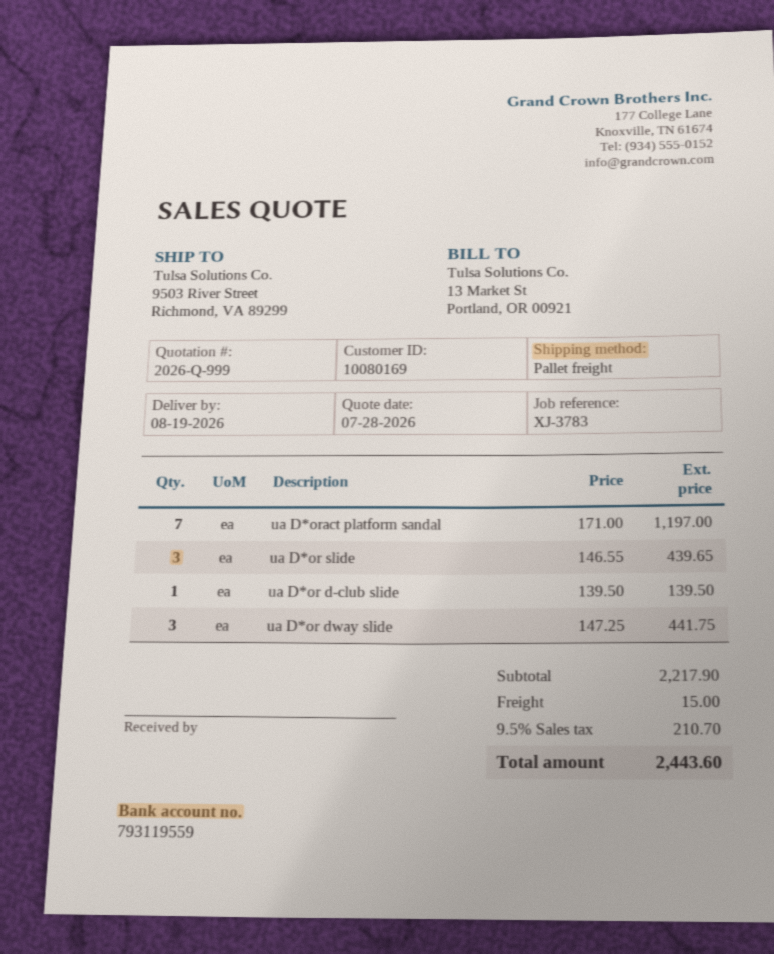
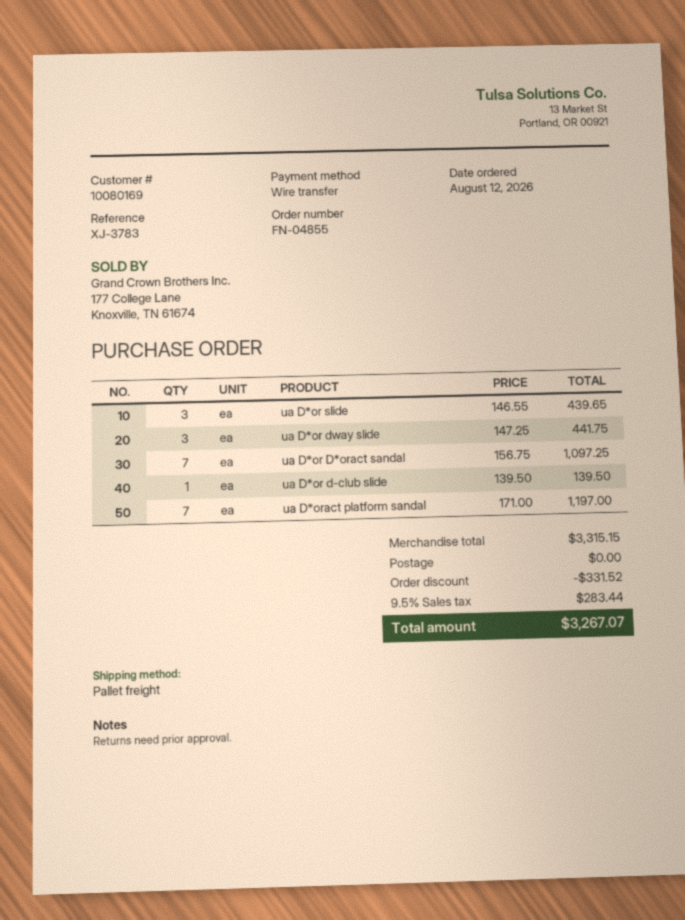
ua D*or D*oract sandal: none -> 7 x 156.75 = 1097.25
subtotal: 2217.90 -> 3315.15
discount: none -> 331.52
shipping: 15.00 -> 0.00
tax: 9.5% = 210.70 -> 9.5% = 283.44
total: 2443.60 -> 3267.07

